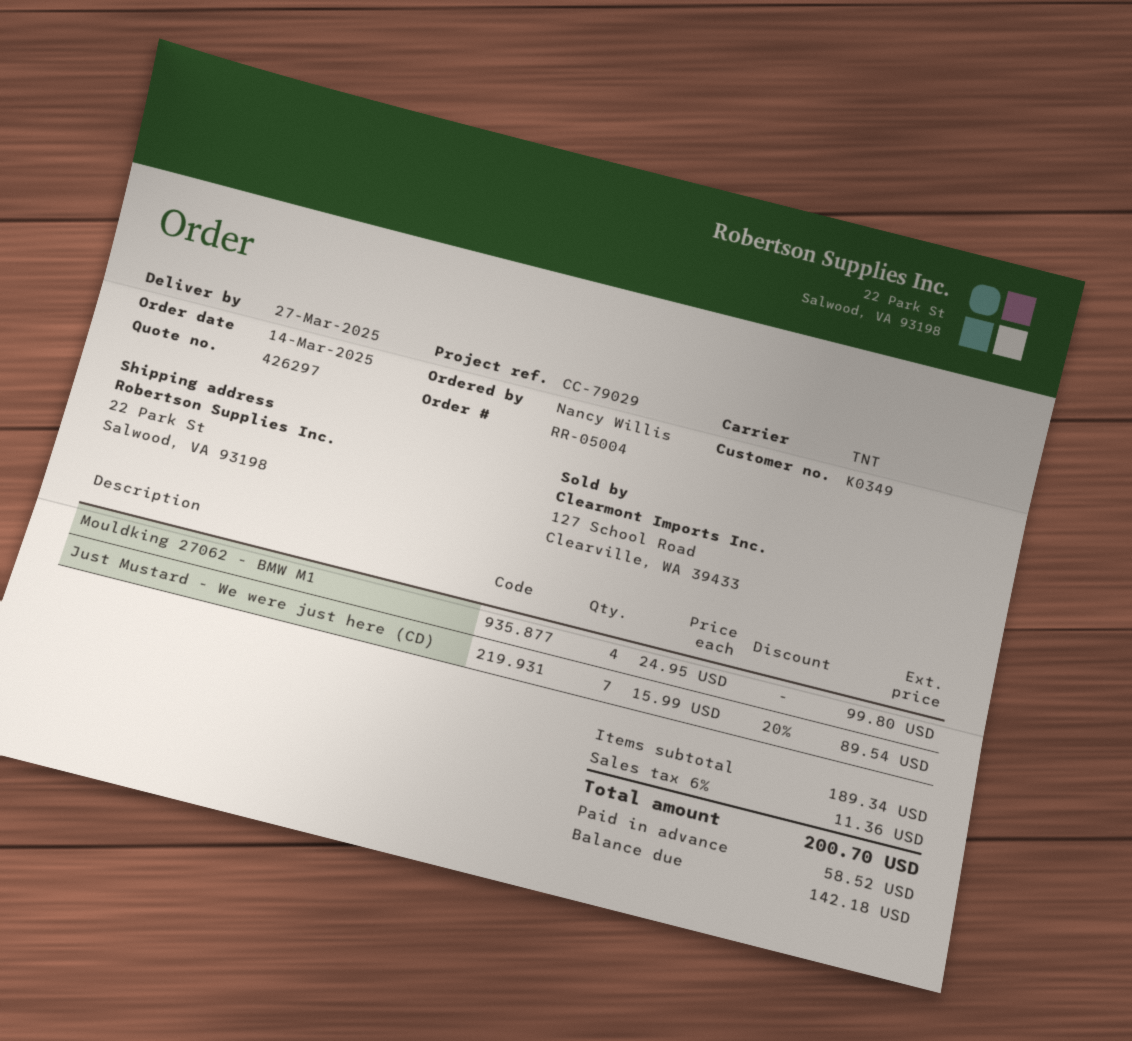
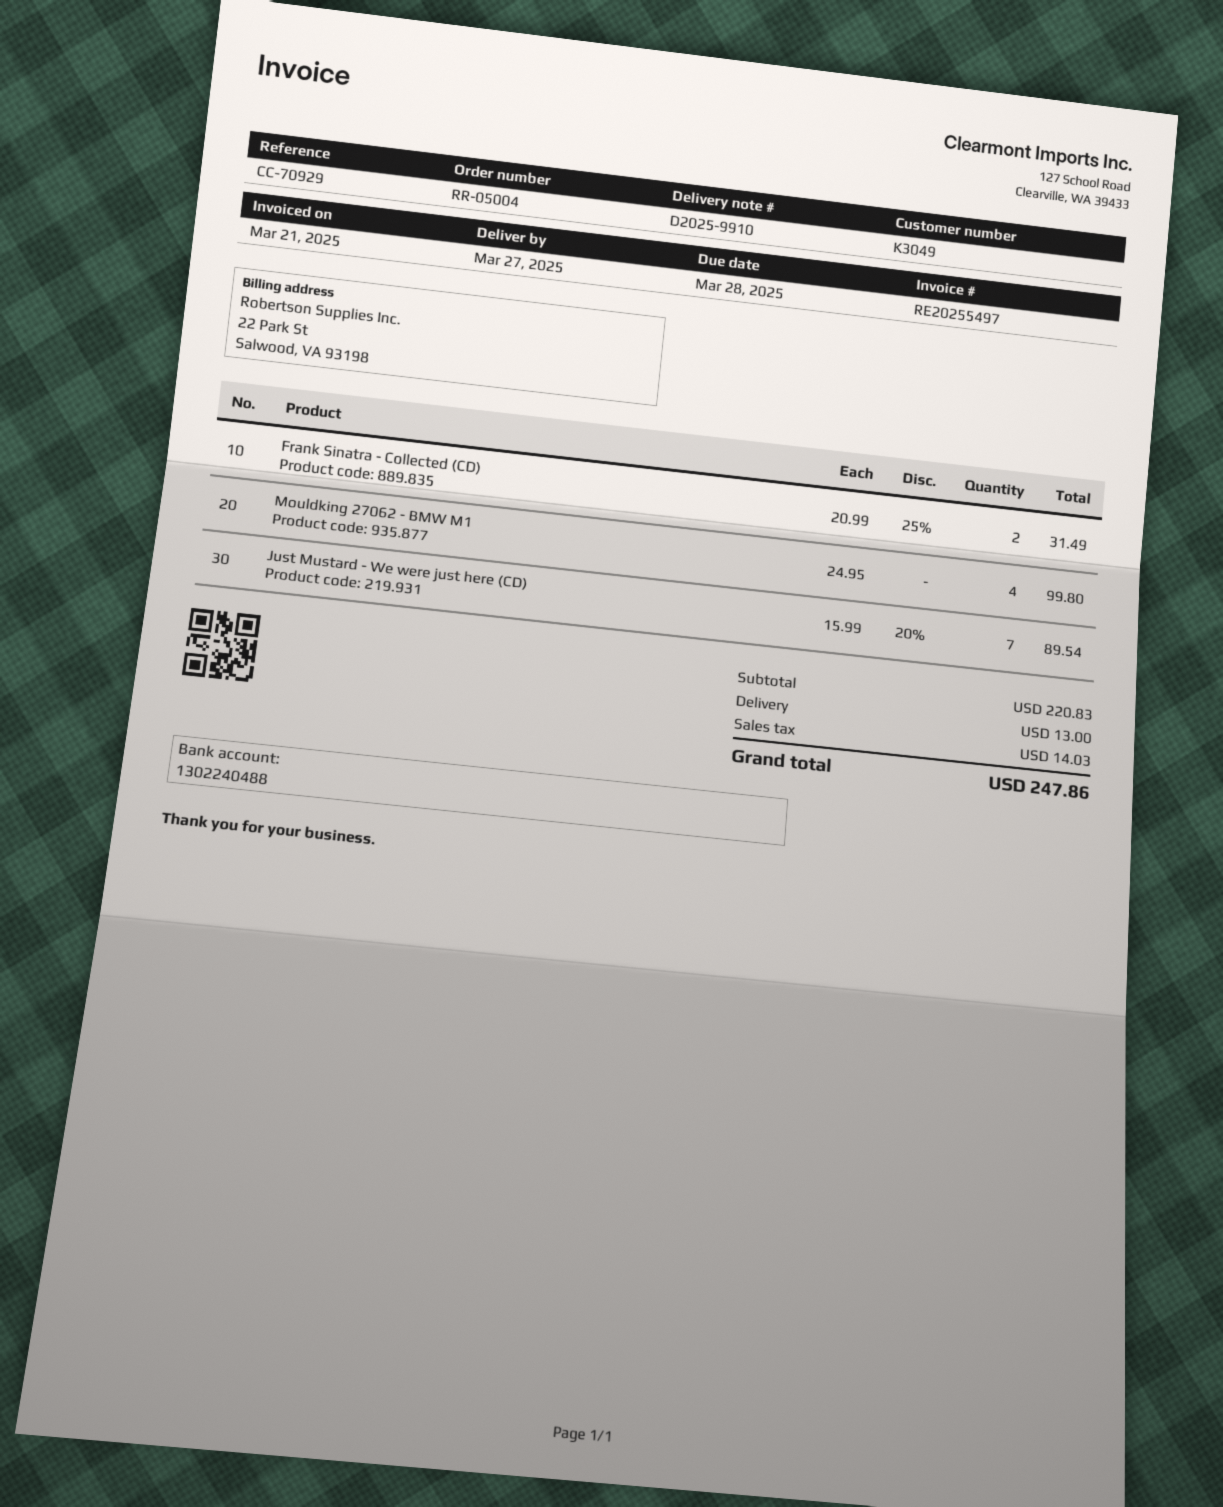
customer number: K0349 -> K3049
reference: CC-79029 -> CC-70929
Frank Sinatra - Collected (CD): none -> 2 x 20.99 - 25% = 31.49
subtotal: 189.34 -> 220.83
shipping: none -> 13.00
tax: 11.36 -> 14.03
total: 200.70 -> 247.86

